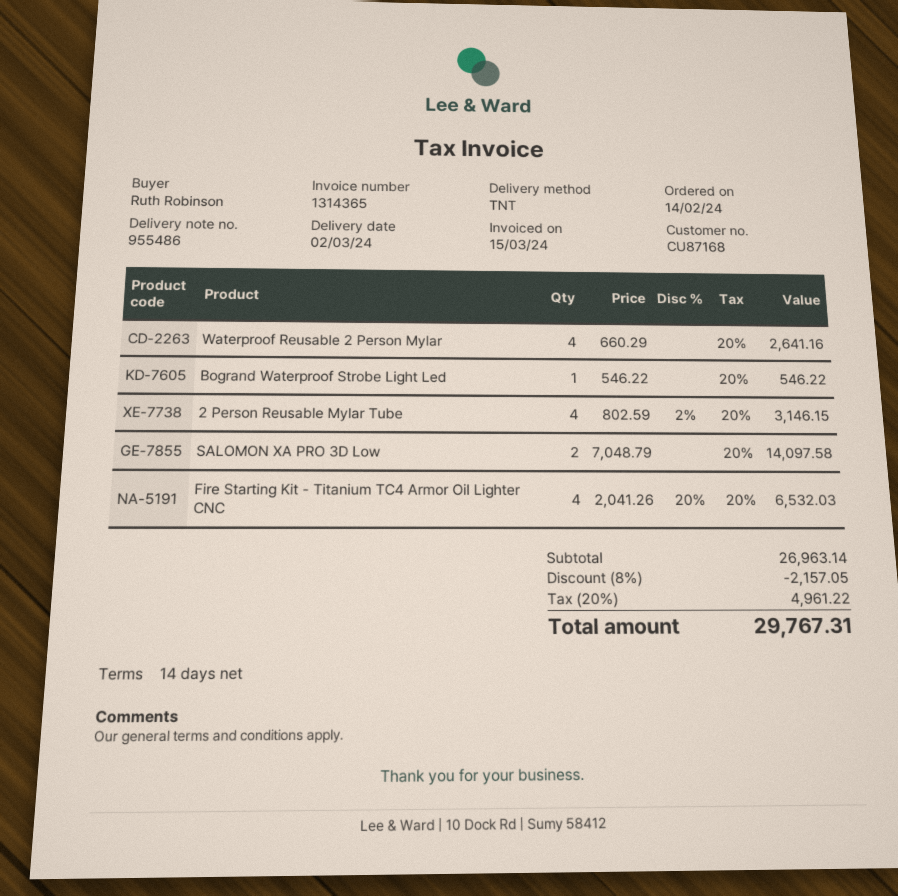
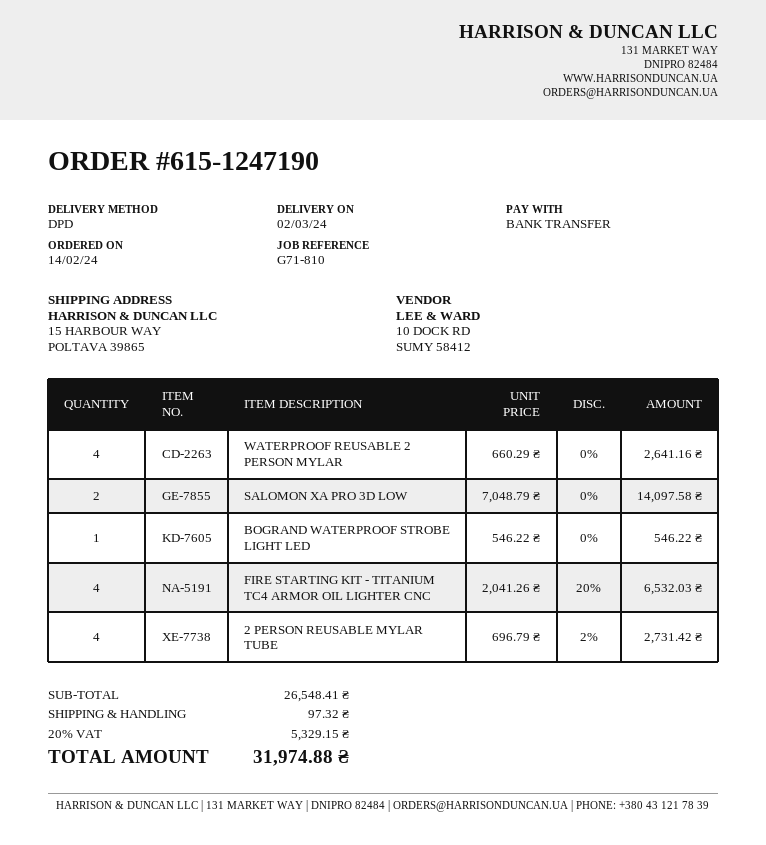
shipping method: TNT -> DPD
2 Person Reusable Mylar Tube: 4 x 802.59 - 2% = 3146.15 -> 4 x 696.79 - 2% = 2731.42
subtotal: 26963.14 -> 26548.41
discount: 8% = 2157.05 -> none
shipping: none -> 97.32
tax: 20% = 4961.22 -> 20% = 5329.15
total: 29767.31 -> 31974.88

